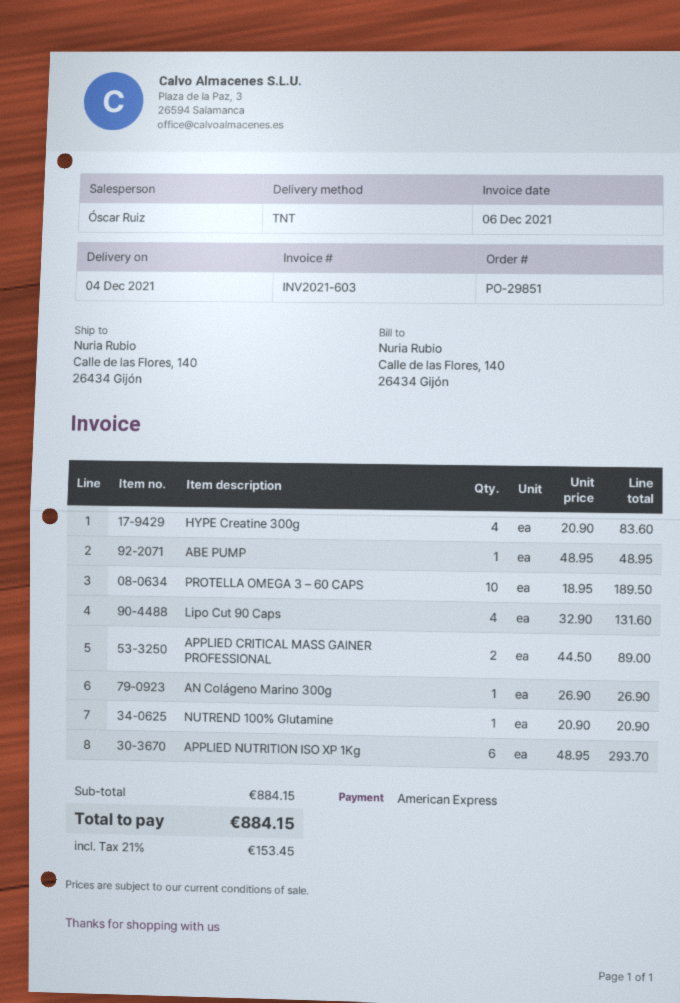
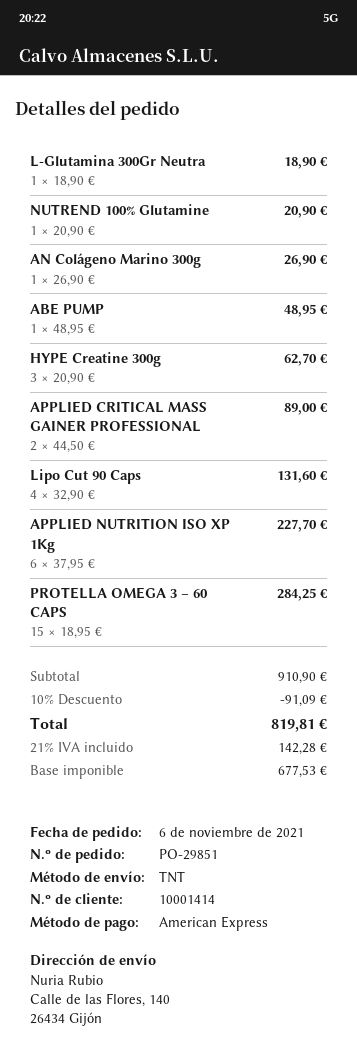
HYPE Creatine 300g: 4 x 20.90 = 83.60 -> 3 x 20.90 = 62.70
PROTELLA OMEGA 3 – 60 CAPS: 10 x 18.95 = 189.50 -> 15 x 18.95 = 284.25
APPLIED NUTRITION ISO XP 1Kg: 6 x 48.95 = 293.70 -> 6 x 37.95 = 227.70
L-Glutamina 300Gr Neutra: none -> 1 x 18.90 = 18.90
subtotal: 884.15 -> 910.90
discount: none -> 10% = 91.09
tax: 21% = 153.45 -> 21% = 142.28
total: 884.15 -> 819.81

